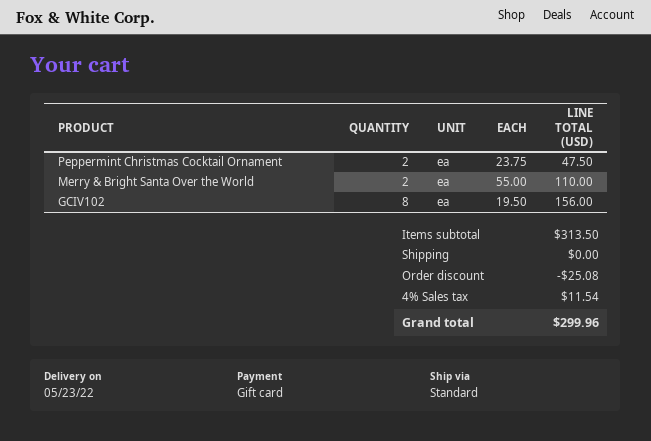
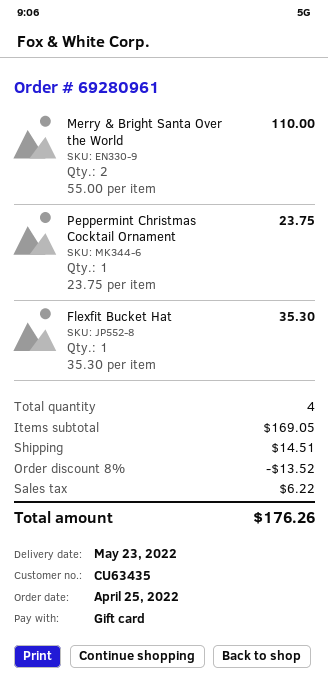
Peppermint Christmas Cocktail Ornament: 2 x 23.75 = 47.50 -> 1 x 23.75 = 23.75
GCIV102: 8 x 19.50 = 156.00 -> none
Flexfit Bucket Hat: none -> 1 x 35.30 = 35.30
subtotal: 313.50 -> 169.05
discount: 25.08 -> 13.52
shipping: 0.00 -> 14.51
tax: 11.54 -> 6.22
total: 299.96 -> 176.26

